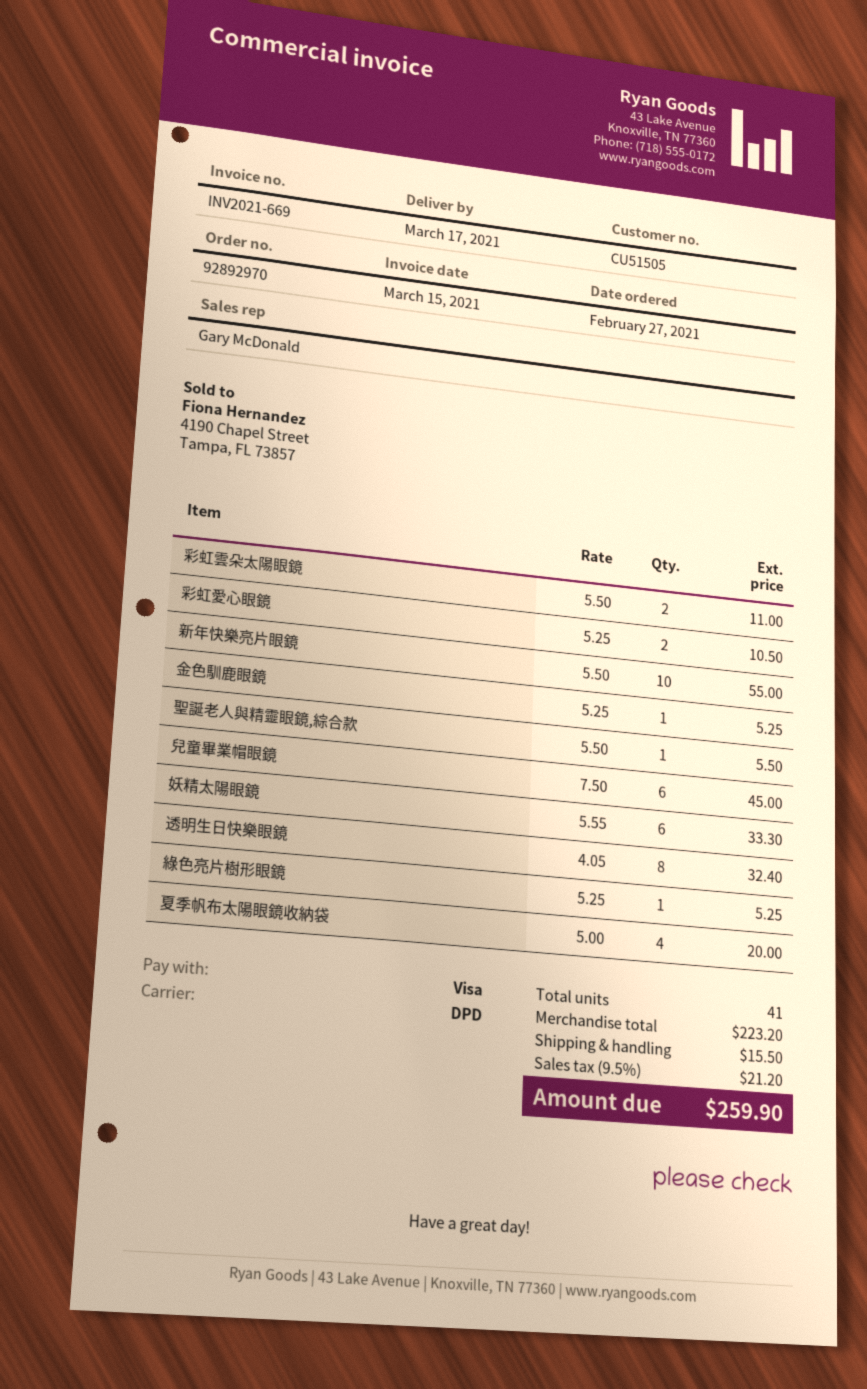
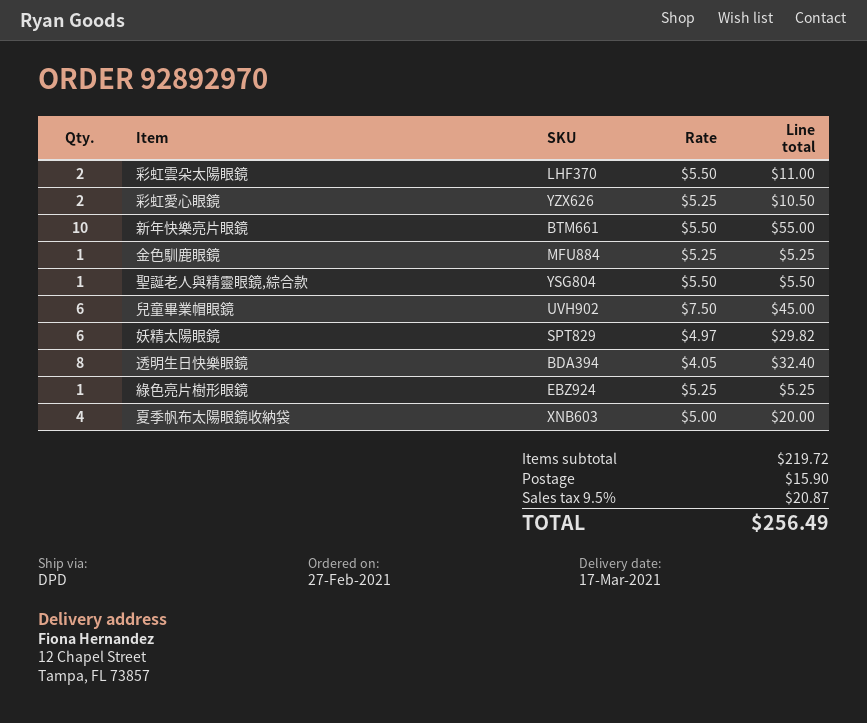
妖精太陽眼鏡: 6 x 5.55 = 33.30 -> 6 x 4.97 = 29.82
subtotal: 223.20 -> 219.72
shipping: 15.50 -> 15.90
tax: 9.5% = 21.20 -> 9.5% = 20.87
total: 259.90 -> 256.49

